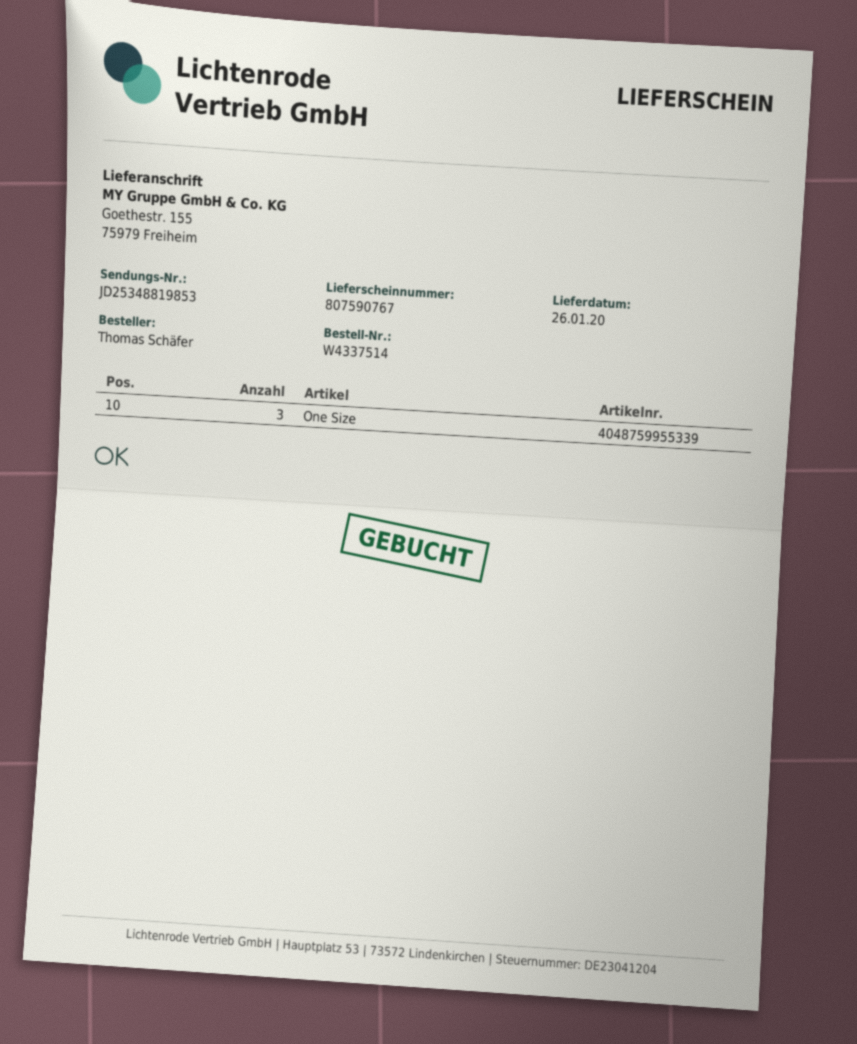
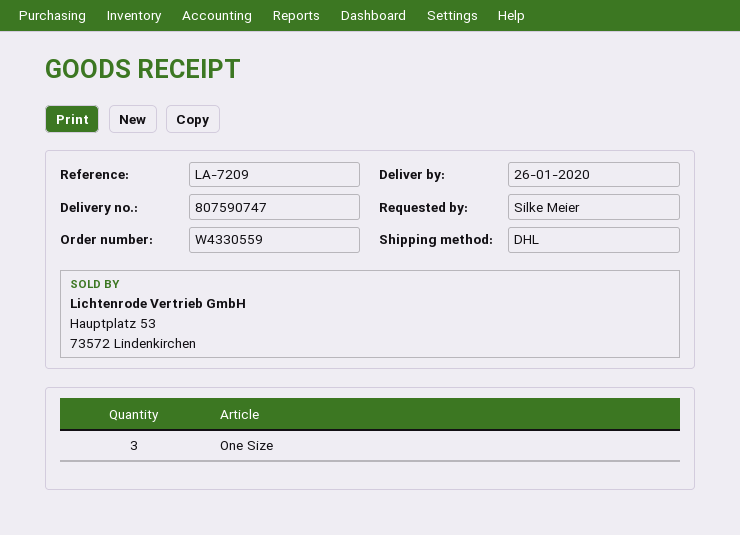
order number: W4337514 -> W4330559
delivery note number: 807590767 -> 807590747
ordered by: Thomas Schäfer -> Silke Meier

